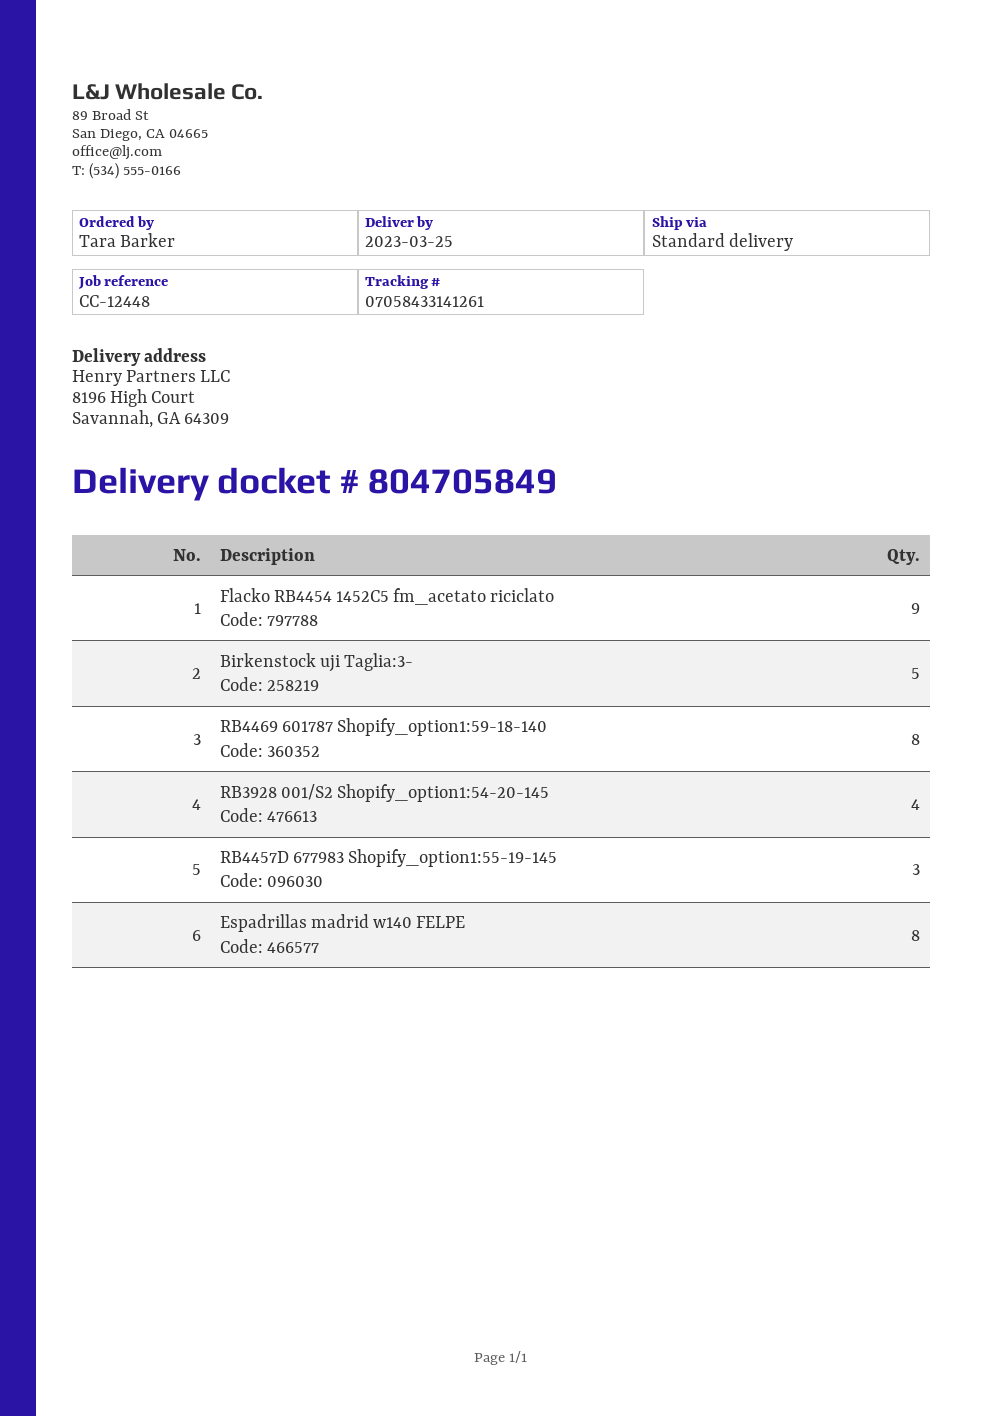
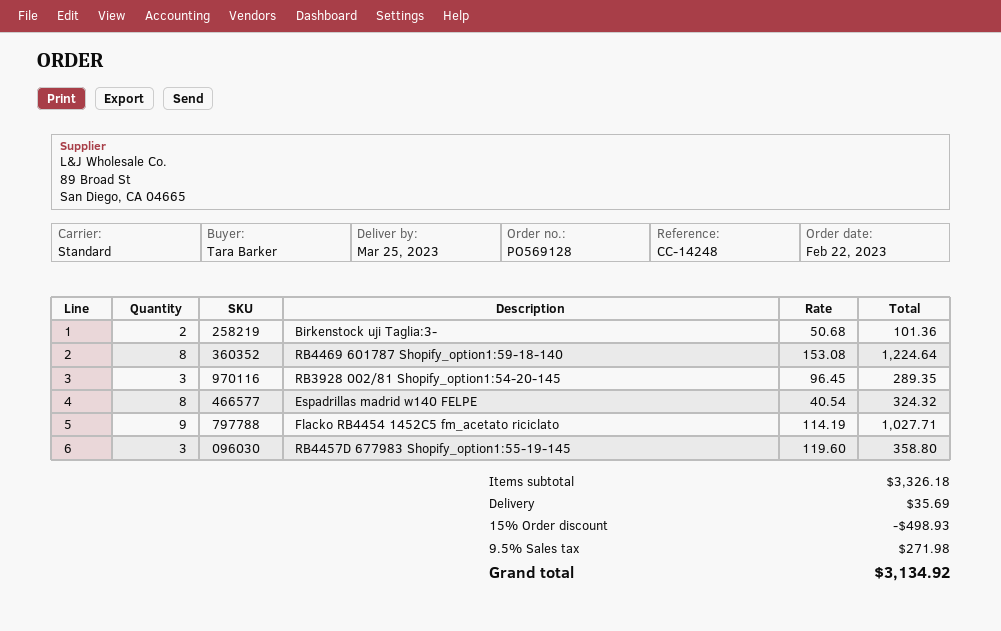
reference: CC-12448 -> CC-14248
Birkenstock uji Taglia:3-: 5 -> 2
RB3928 001/S2 Shopify_option1:54-20-145: 4 -> none
RB3928 002/81 Shopify_option1:54-20-145: none -> 3

